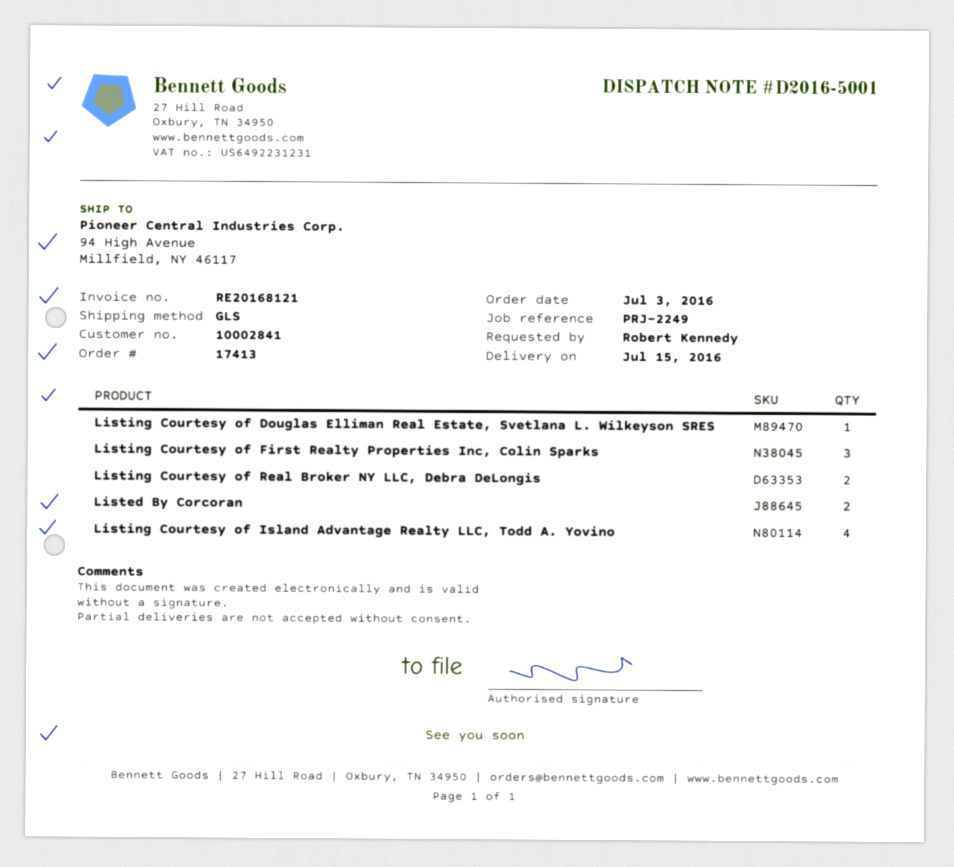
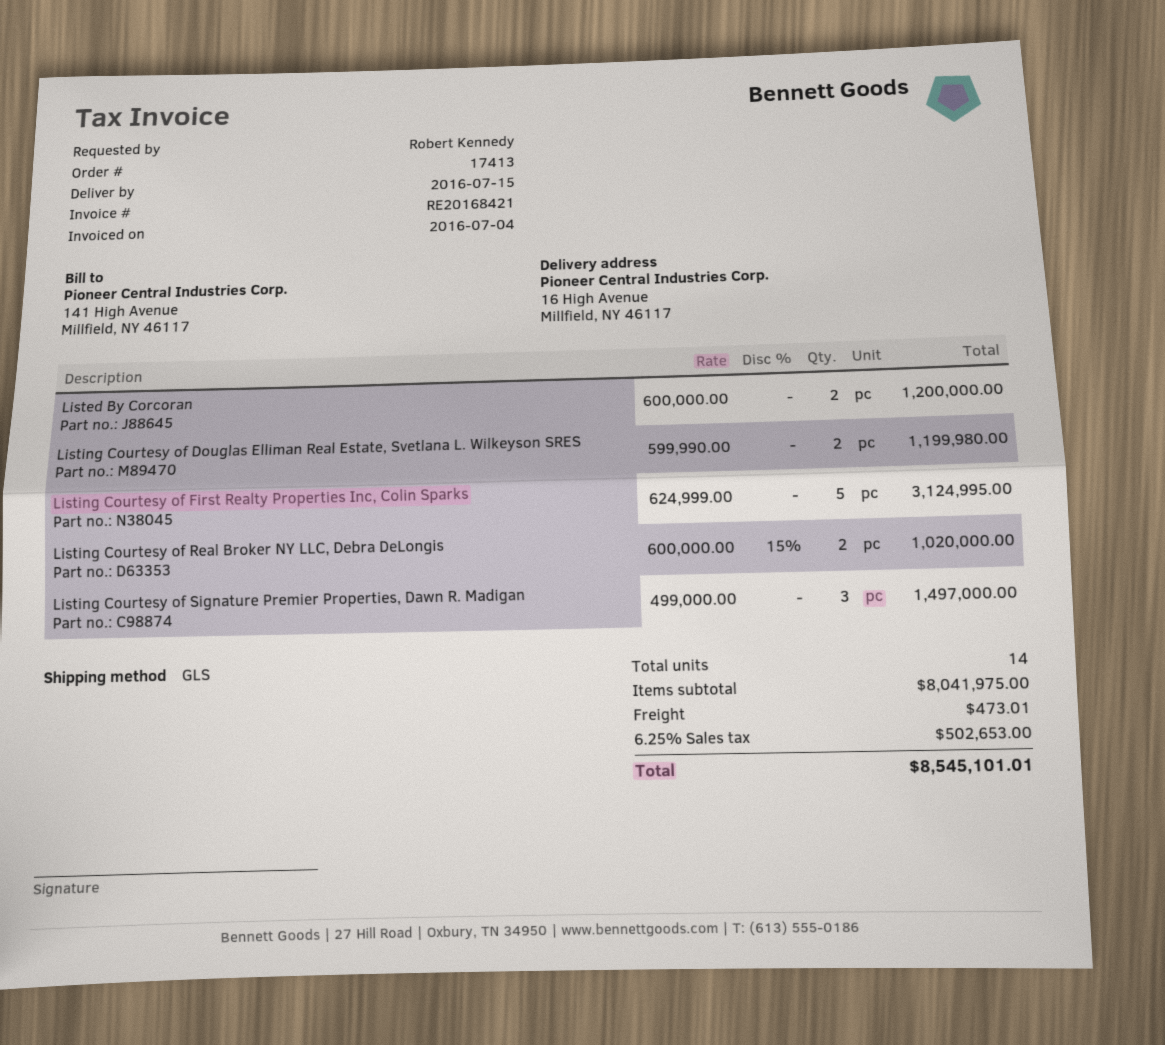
invoice number: RE20168121 -> RE20168421
ship to: 94 High Avenue, Millfield, NY 46117 -> 16 High Avenue, Millfield, NY 46117
Listing Courtesy of Douglas Elliman Real Estate, Svetlana L. Wilkeyson SRES: 1 -> 2
Listing Courtesy of First Realty Properties Inc, Colin Sparks: 3 -> 5
Listing Courtesy of Island Advantage Realty LLC, Todd A. Yovino: 4 -> none
Listing Courtesy of Signature Premier Properties, Dawn R. Madigan: none -> 3

